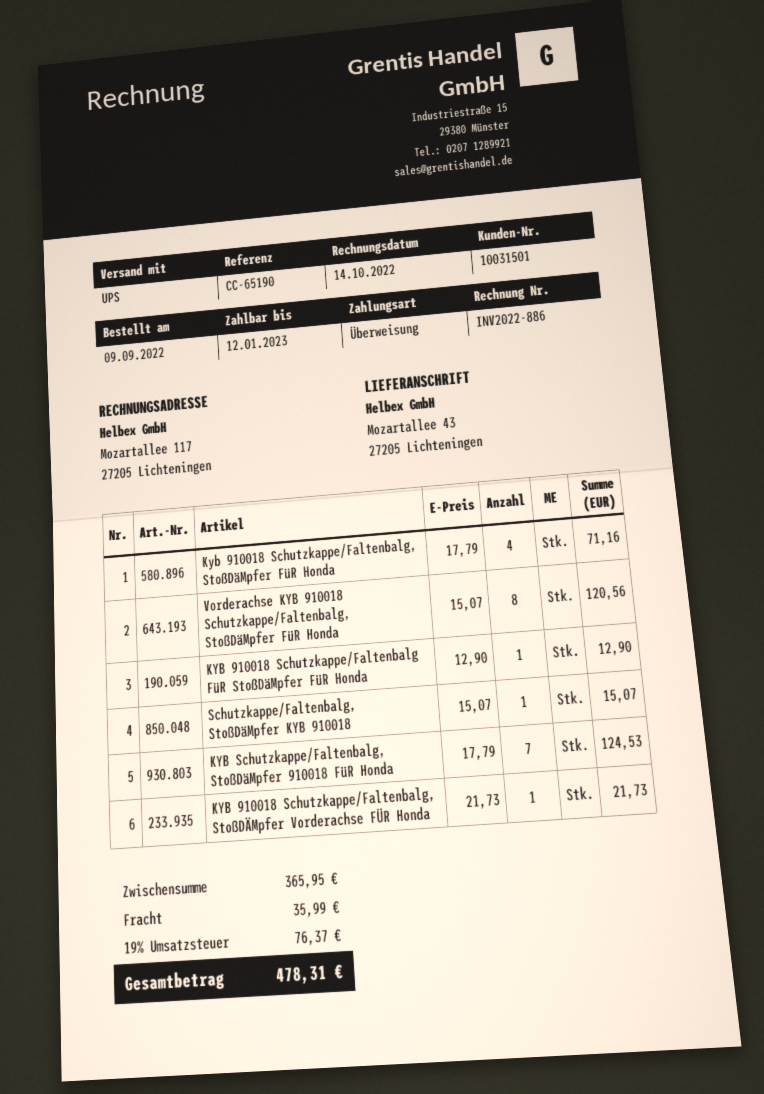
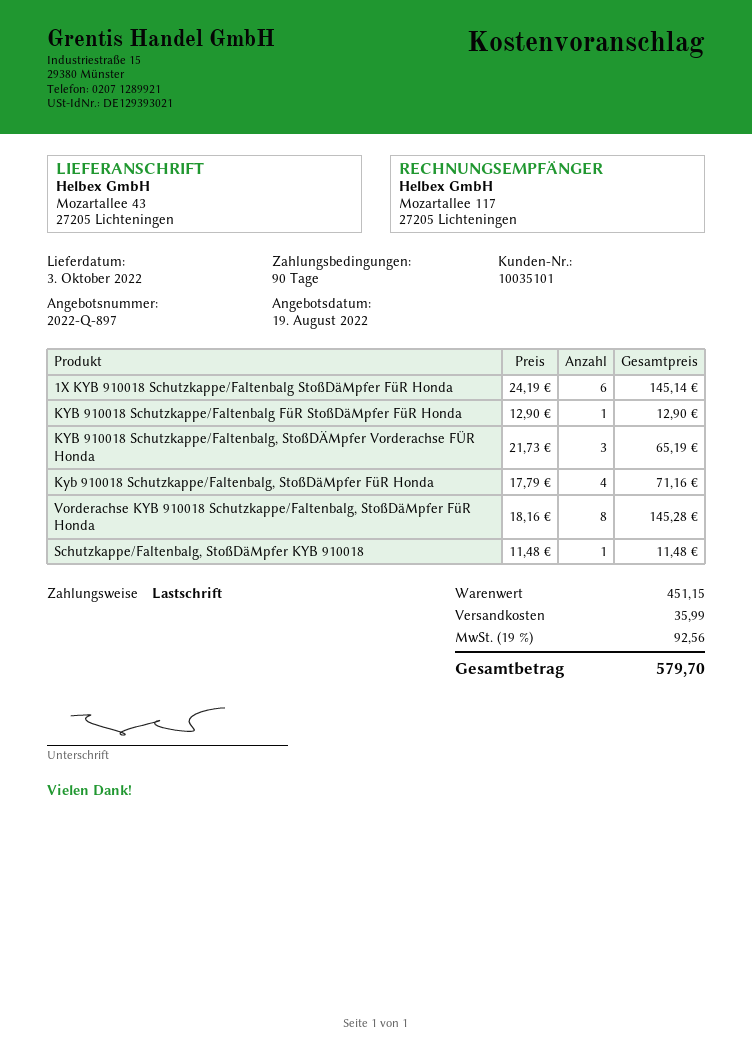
customer number: 10031501 -> 10035101
payment method: bank transfer -> direct debit
Vorderachse KYB 910018 Schutzkappe/Faltenbalg, StoßDäMpfer FüR Honda: 8 x 15.07 = 120.56 -> 8 x 18.16 = 145.28
Schutzkappe/Faltenbalg, StoßDäMpfer KYB 910018: 1 x 15.07 = 15.07 -> 1 x 11.48 = 11.48
KYB Schutzkappe/Faltenbalg, StoßDäMpfer 910018 FüR Honda: 7 x 17.79 = 124.53 -> none
KYB 910018 Schutzkappe/Faltenbalg, StoßDÄMpfer Vorderachse FÜR Honda: 1 x 21.73 = 21.73 -> 3 x 21.73 = 65.19
1X KYB 910018 Schutzkappe/Faltenbalg StoßDäMpfer FüR Honda: none -> 6 x 24.19 = 145.14
subtotal: 365.95 -> 451.15
tax: 19% = 76.37 -> 19% = 92.56
total: 478.31 -> 579.70

